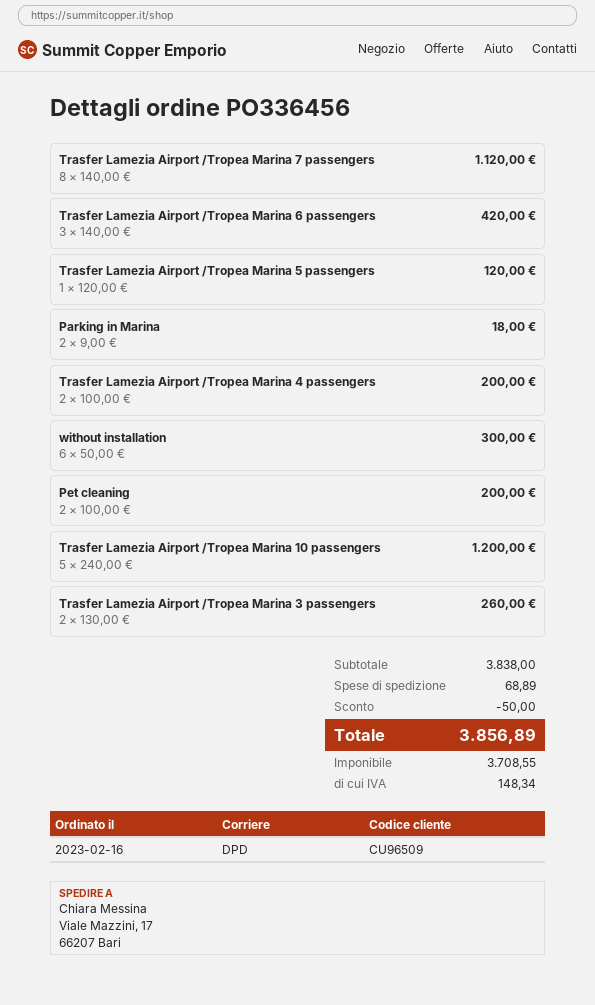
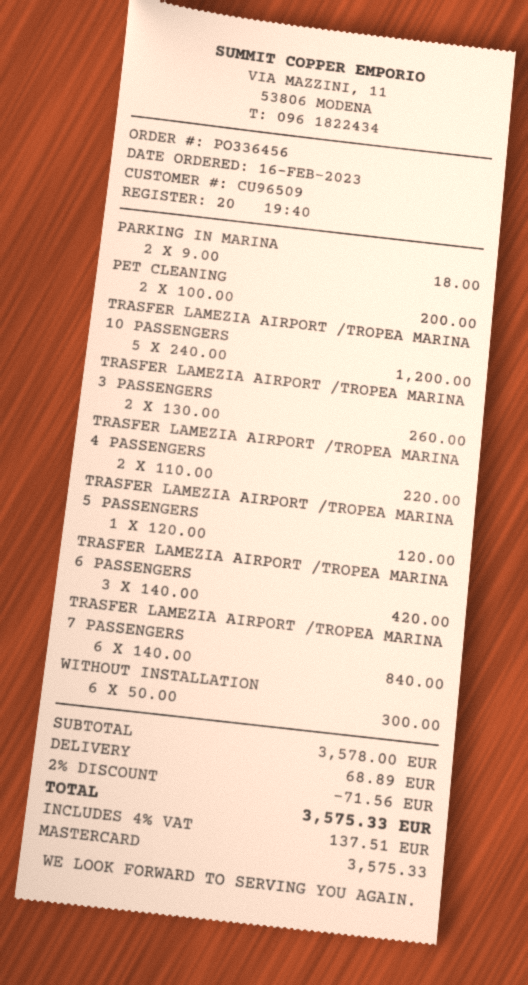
Trasfer Lamezia Airport /Tropea Marina 7 passengers: 8 x 140.00 = 1120.00 -> 6 x 140.00 = 840.00
Trasfer Lamezia Airport /Tropea Marina 4 passengers: 2 x 100.00 = 200.00 -> 2 x 110.00 = 220.00
subtotal: 3838.00 -> 3578.00
discount: 50.00 -> 71.56
tax: 148.34 -> 137.51
total: 3856.89 -> 3575.33

